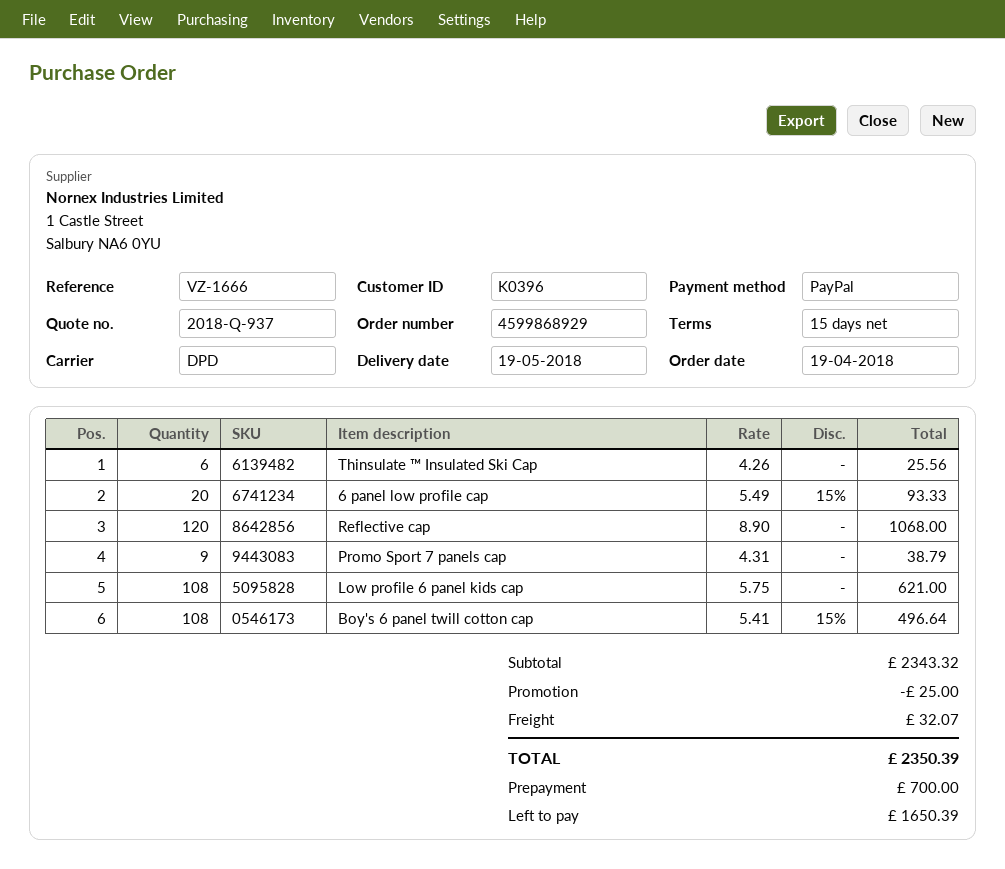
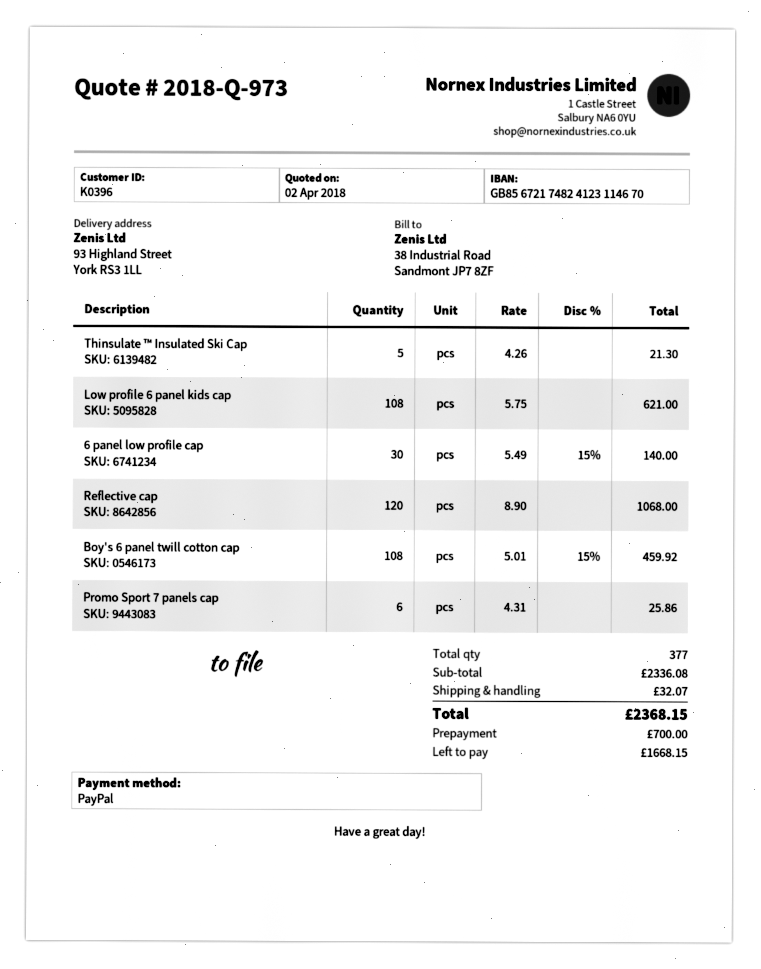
quote number: 2018-Q-937 -> 2018-Q-973
Thinsulate ™ Insulated Ski Cap: 6 x 4.26 = 25.56 -> 5 x 4.26 = 21.30
6 panel low profile cap: 20 x 5.49 - 15% = 93.33 -> 30 x 5.49 - 15% = 140.00
Promo Sport 7 panels cap: 9 x 4.31 = 38.79 -> 6 x 4.31 = 25.86
Boy's 6 panel twill cotton cap: 108 x 5.41 - 15% = 496.64 -> 108 x 5.01 - 15% = 459.92
subtotal: 2343.32 -> 2336.08
discount: 25.00 -> none
total: 2350.39 -> 2368.15
balance: 1650.39 -> 1668.15

